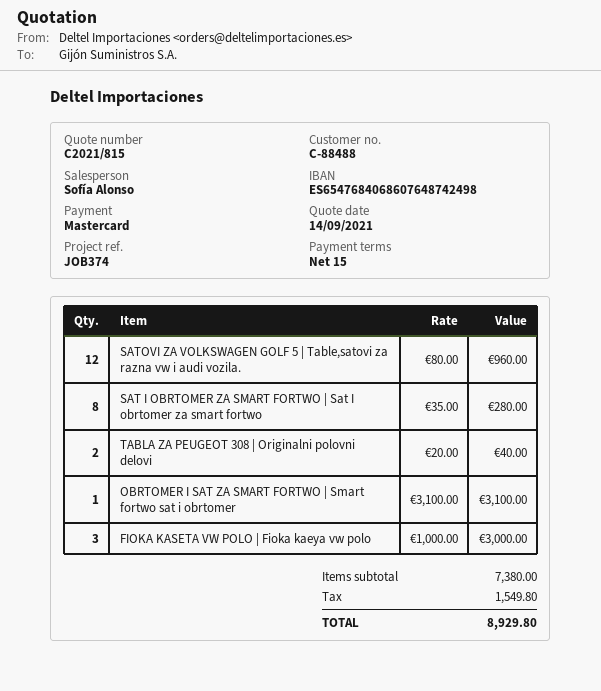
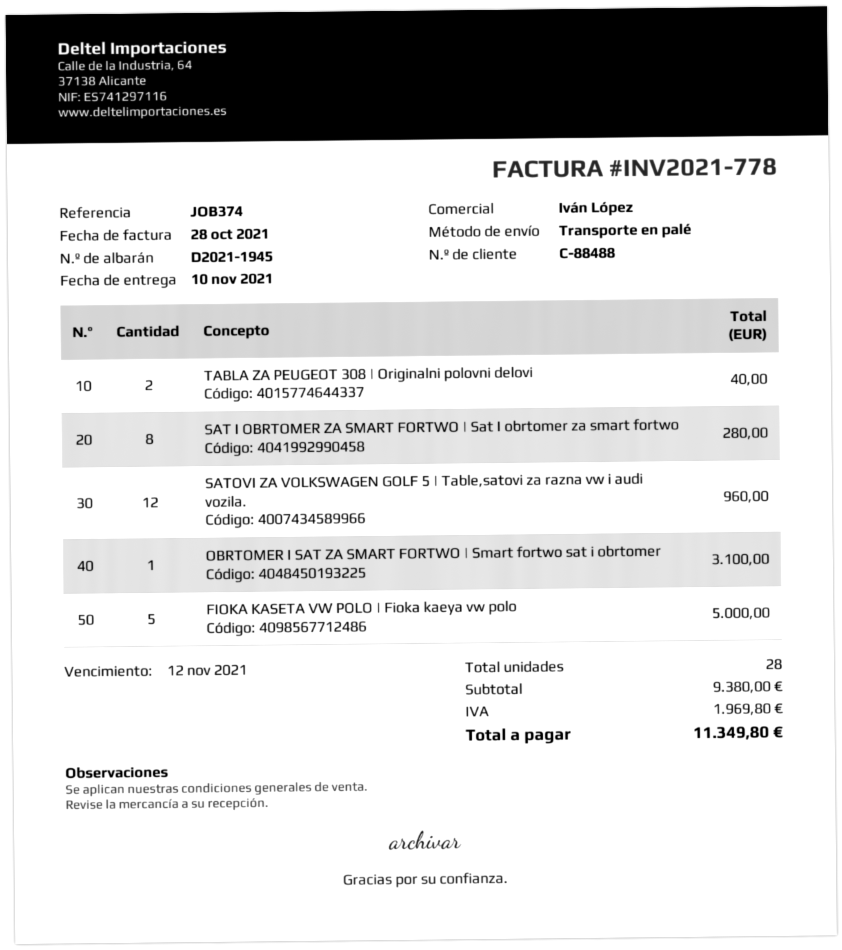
sales rep: Sofía Alonso -> Iván López
FIOKA KASETA VW POLO | Fioka kaeya vw polo: 3 for 3000.00 -> 5 for 5000.00
subtotal: 7380.00 -> 9380.00
tax: 1549.80 -> 1969.80
total: 8929.80 -> 11349.80

